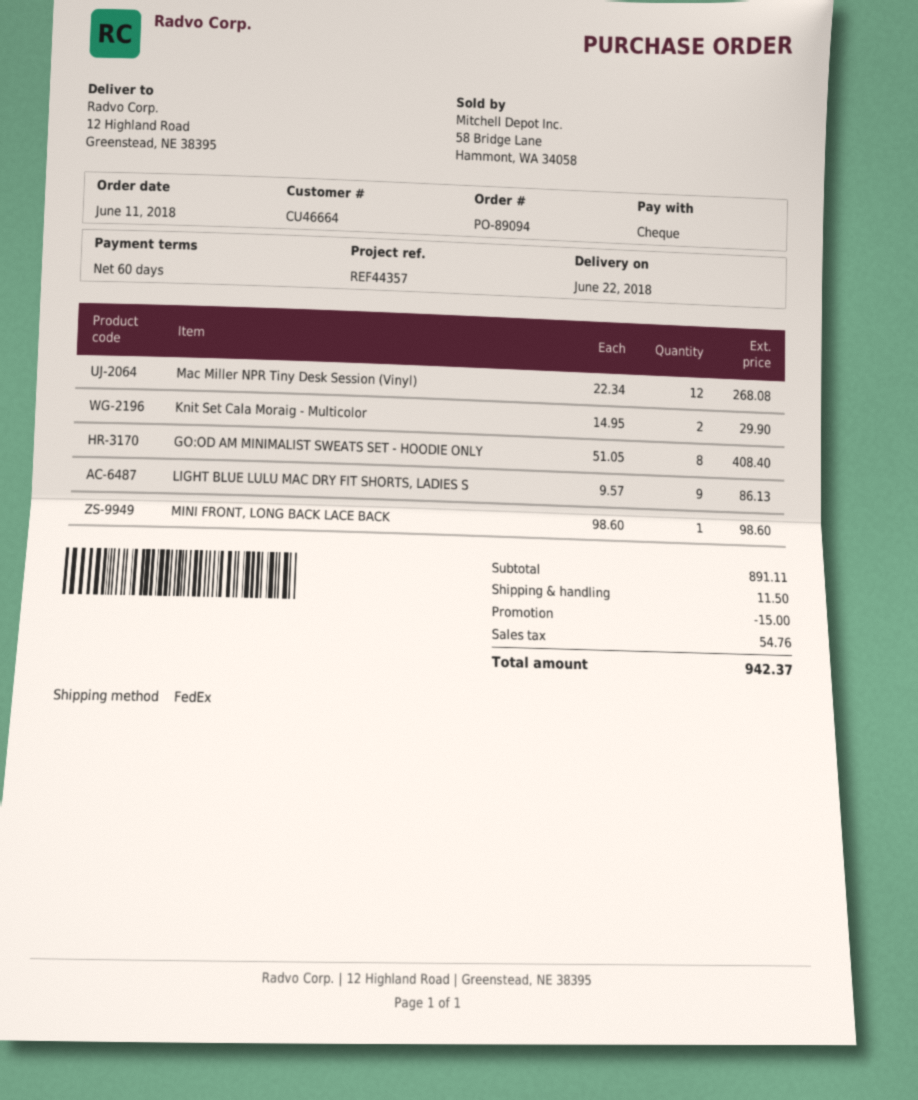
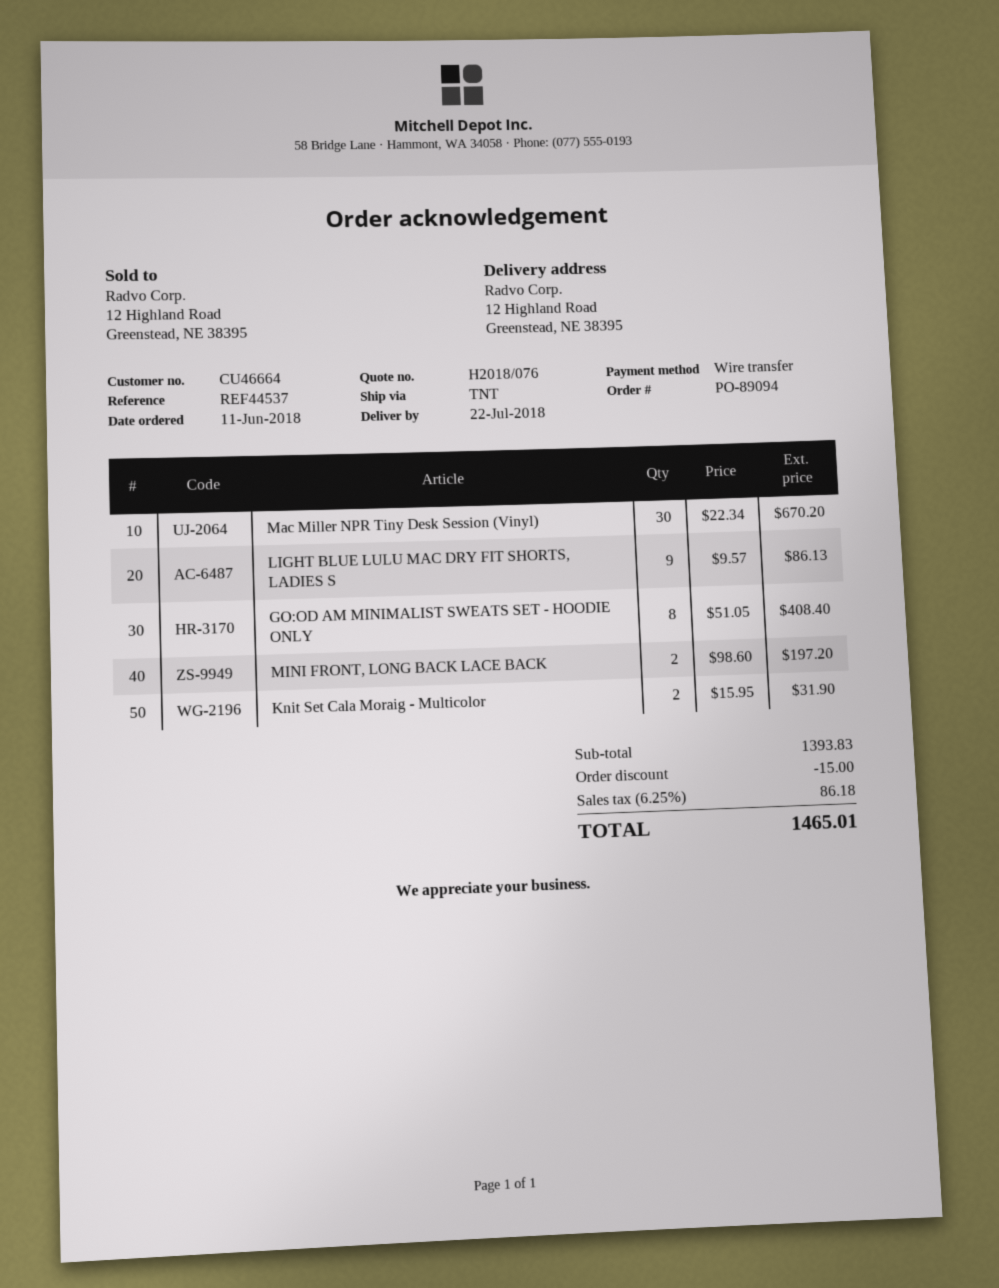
delivery date: 2018-06-22 -> 2018-07-22
reference: REF44357 -> REF44537
payment method: cheque -> bank transfer
shipping method: FedEx -> TNT
Mac Miller NPR Tiny Desk Session (Vinyl): 12 x 22.34 = 268.08 -> 30 x 22.34 = 670.20
Knit Set Cala Moraig - Multicolor: 2 x 14.95 = 29.90 -> 2 x 15.95 = 31.90
MINI FRONT, LONG BACK LACE BACK: 1 x 98.60 = 98.60 -> 2 x 98.60 = 197.20
subtotal: 891.11 -> 1393.83
shipping: 11.50 -> none
tax: 54.76 -> 86.18
total: 942.37 -> 1465.01

